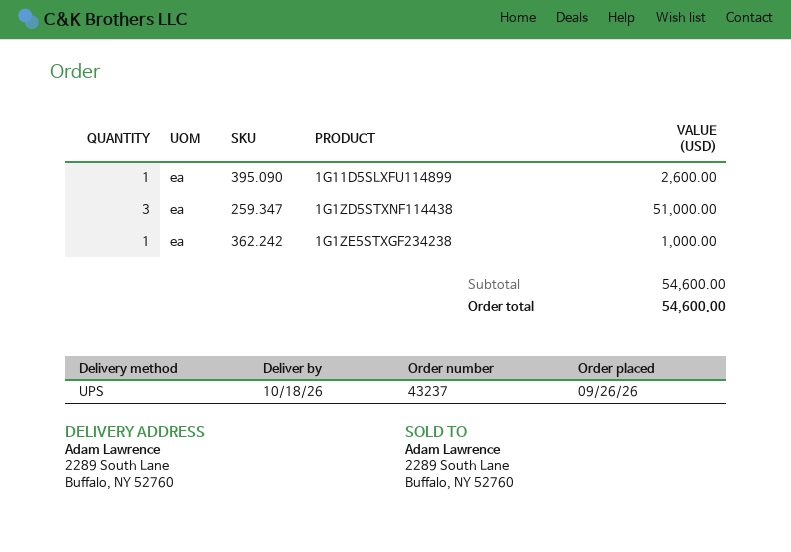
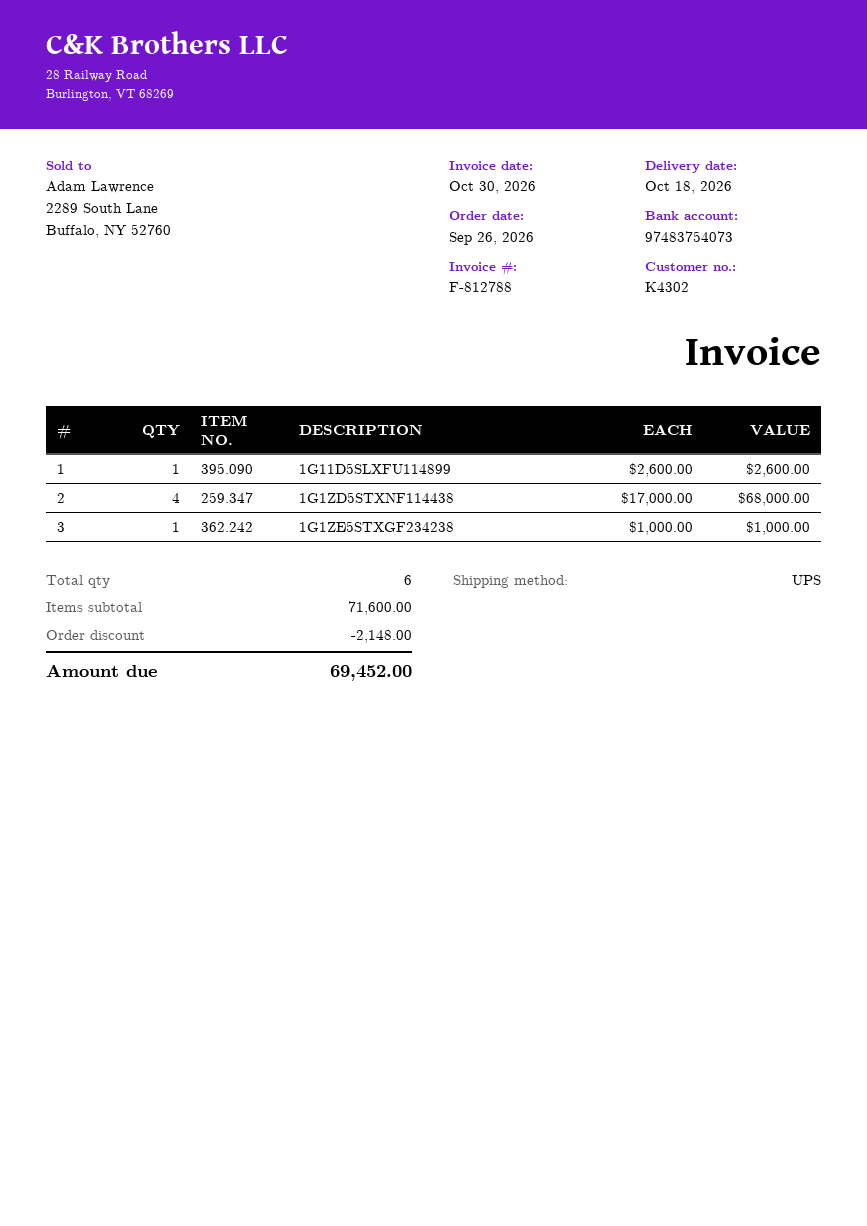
1G1ZD5STXNF114438: 3 for 51000.00 -> 4 for 68000.00
subtotal: 54600.00 -> 71600.00
discount: none -> 2148.00
total: 54600.00 -> 69452.00

